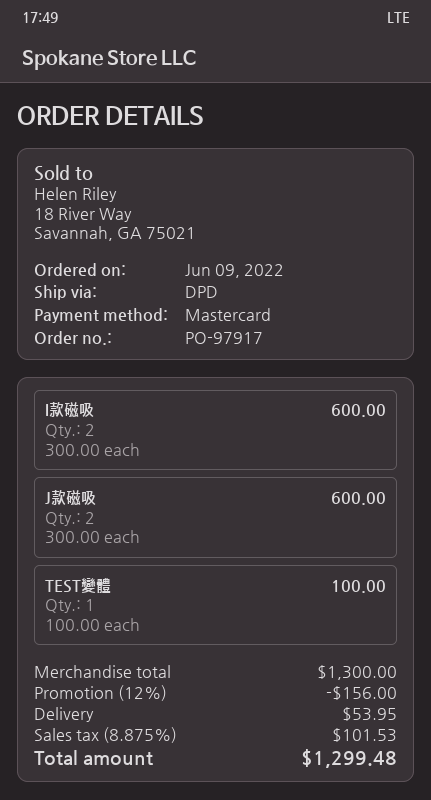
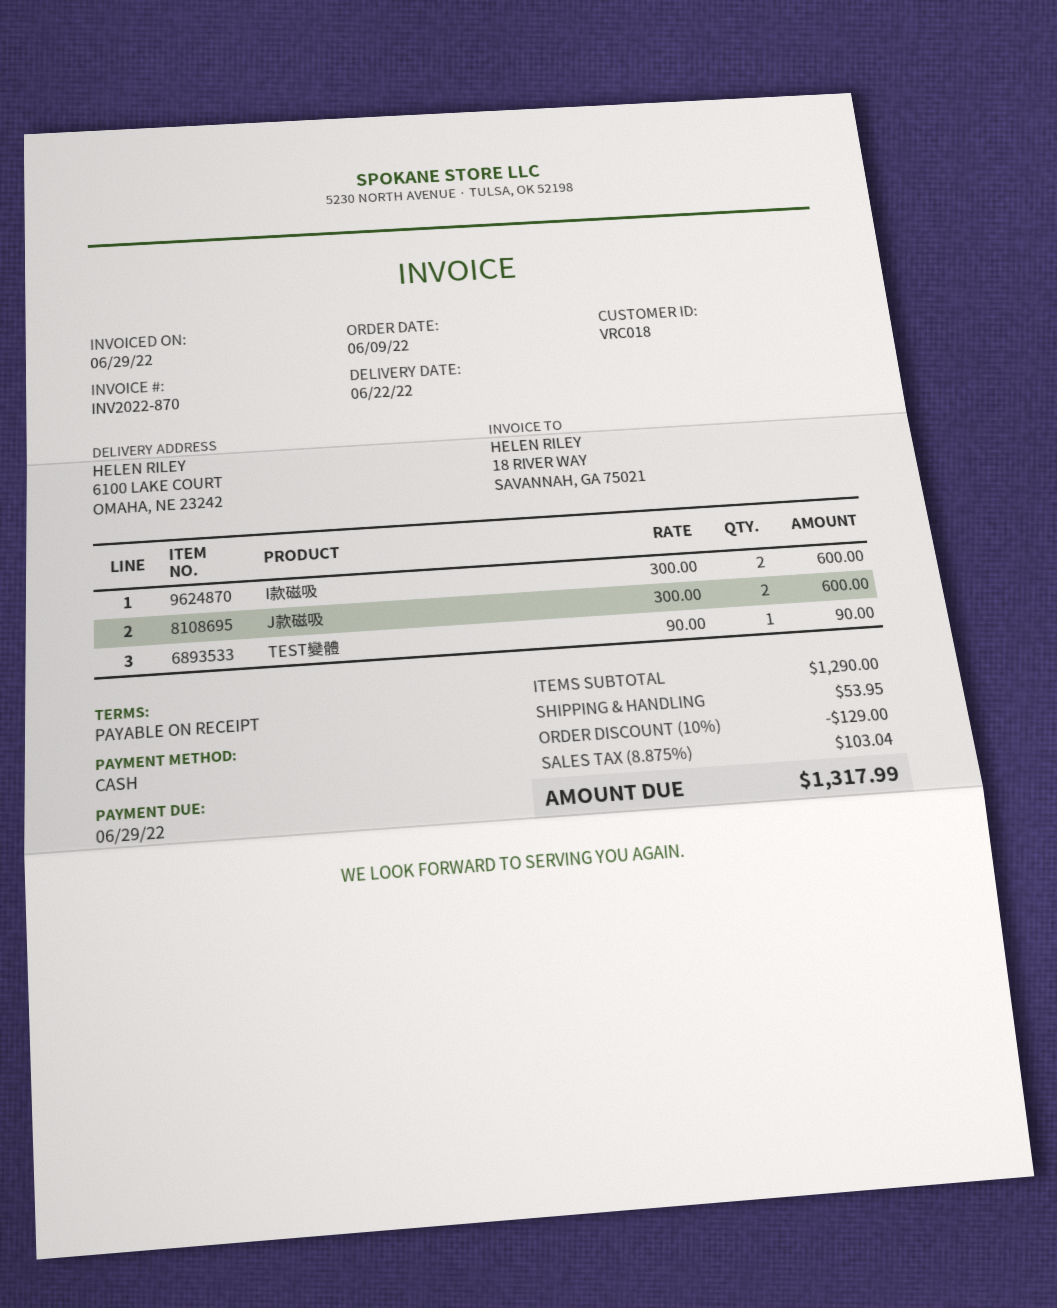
payment method: Mastercard -> cash
TEST變體: 1 x 100.00 = 100.00 -> 1 x 90.00 = 90.00
subtotal: 1300.00 -> 1290.00
discount: 12% = 156.00 -> 10% = 129.00
tax: 8.875% = 101.53 -> 8.875% = 103.04
total: 1299.48 -> 1317.99

